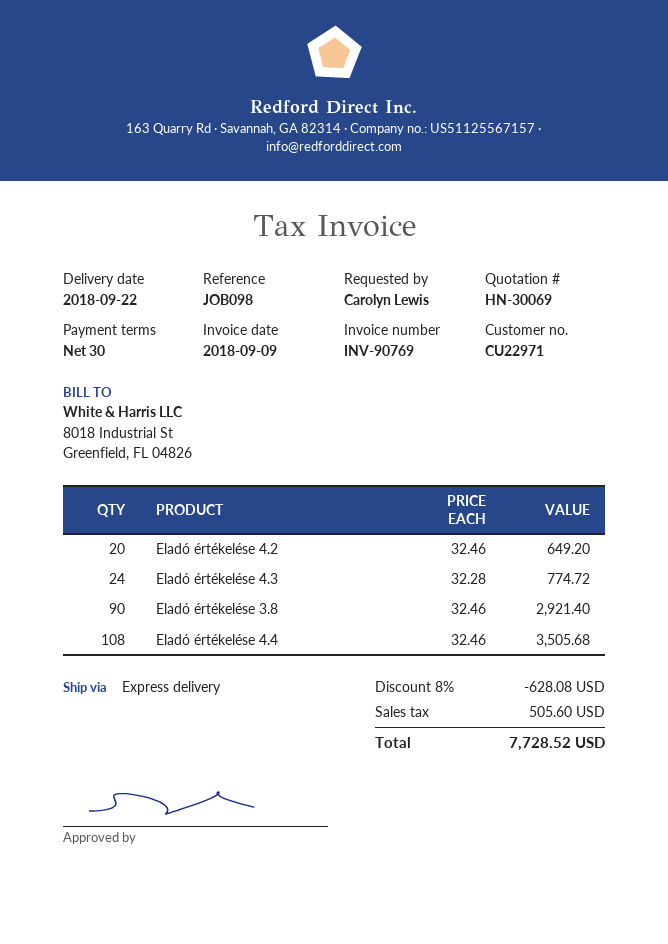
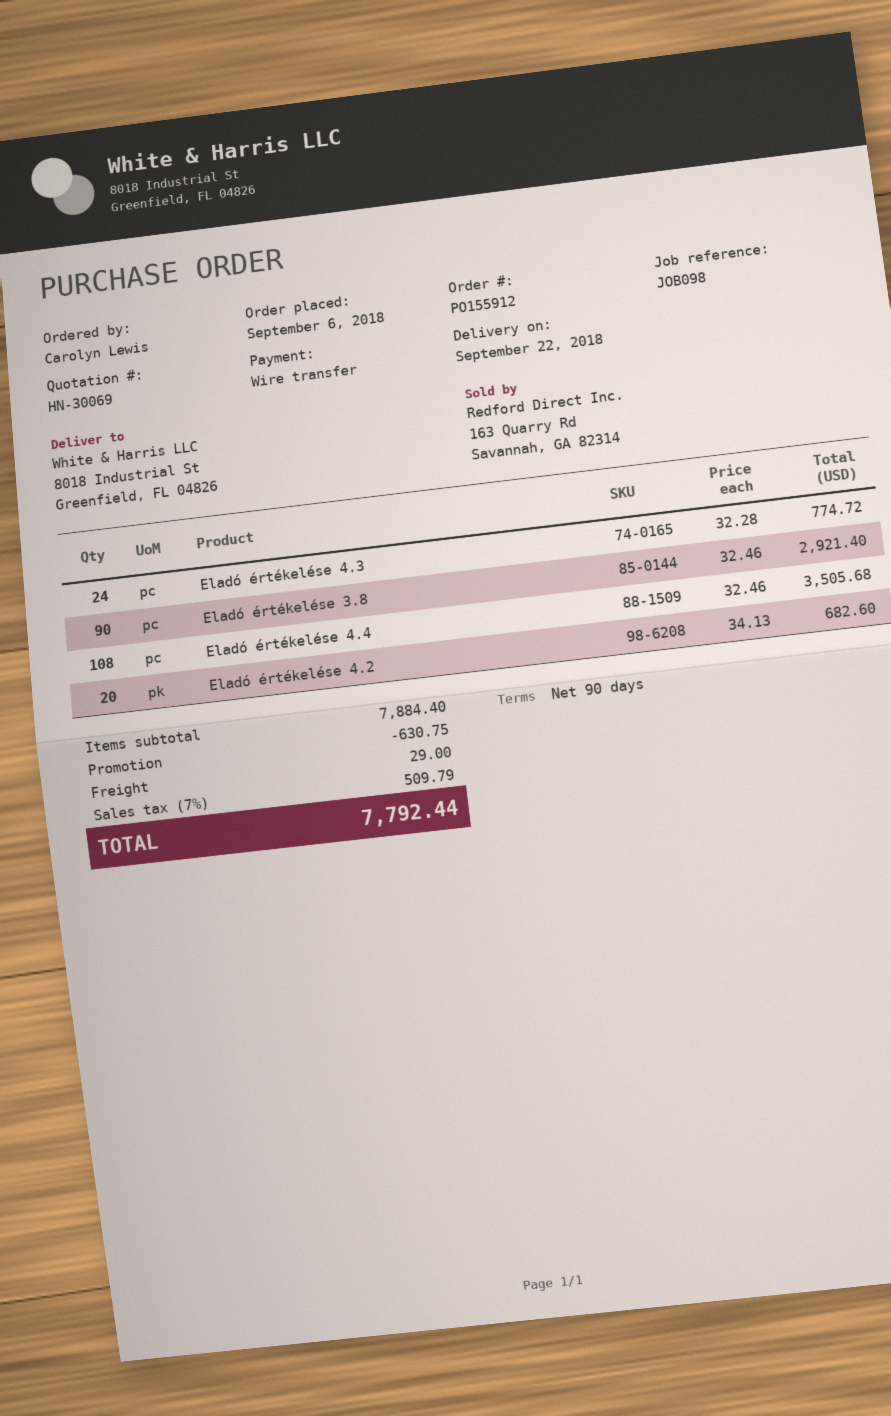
payment terms: 30 days -> 90 days
Eladó értékelése 4.2: 20 x 32.46 = 649.20 -> 20 x 34.13 = 682.60
discount: 628.08 -> 630.75
shipping: none -> 29.00
tax: 505.60 -> 509.79
total: 7728.52 -> 7792.44

